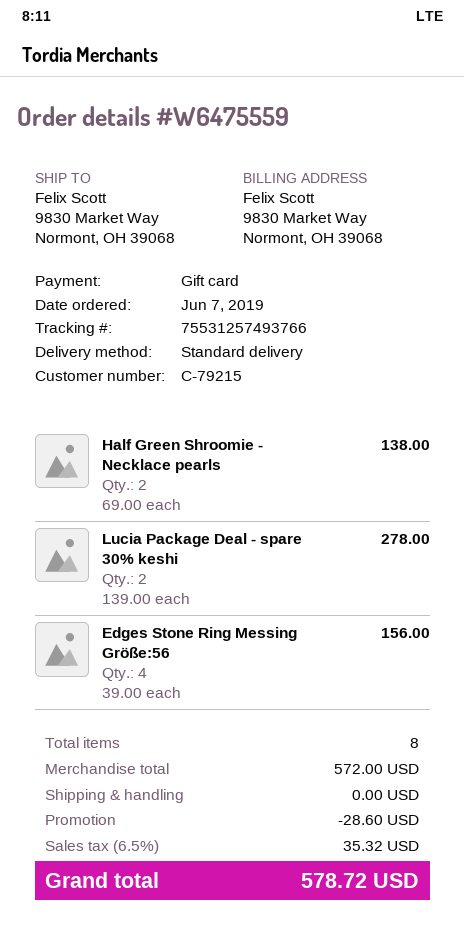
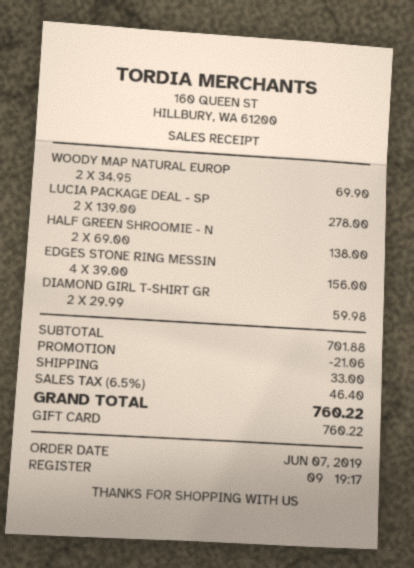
WOODY MAP NATURAL EUROP: none -> 2 x 34.95 = 69.90
DIAMOND GIRL T-SHIRT GR: none -> 2 x 29.99 = 59.98
subtotal: 572.00 -> 701.88
discount: 28.60 -> 21.06
shipping: 0.00 -> 33.00
tax: 6.5% = 35.32 -> 6.5% = 46.40
total: 578.72 -> 760.22

